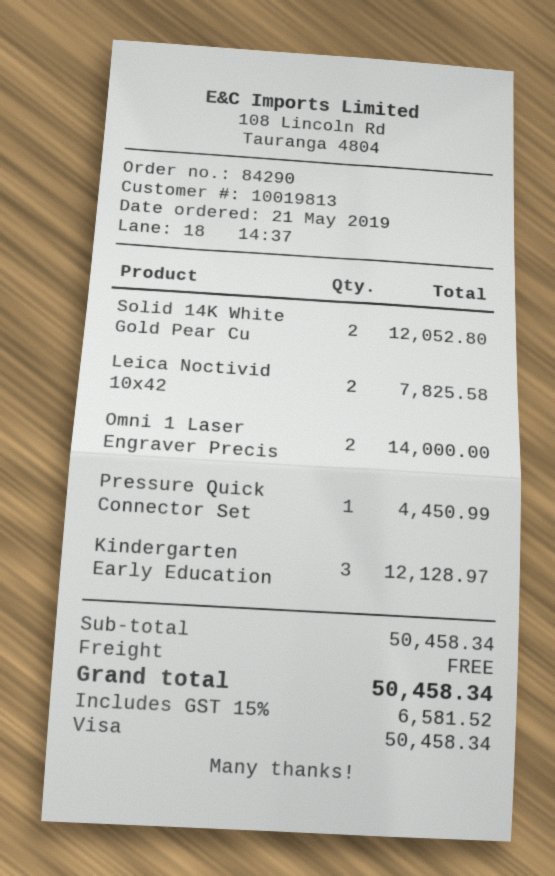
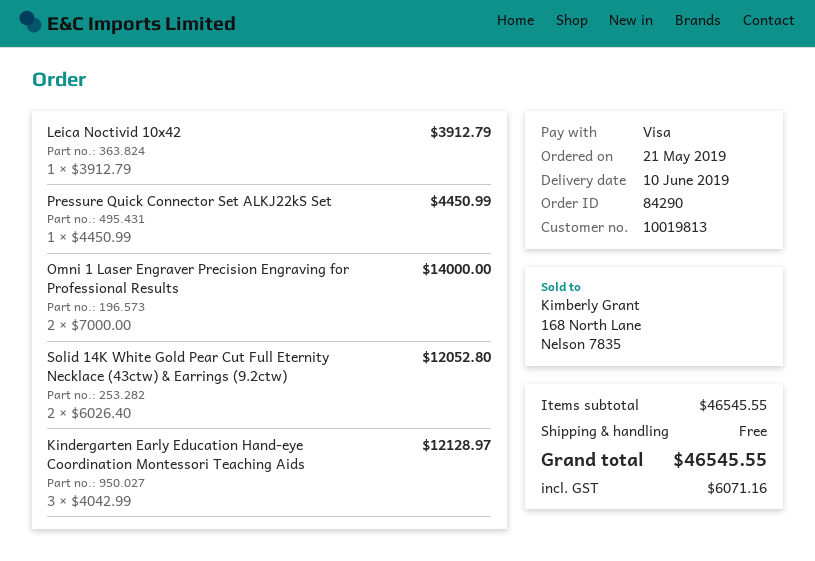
Leica Noctivid 10x42: 2 for 7825.58 -> 1 for 3912.79
subtotal: 50458.34 -> 46545.55
tax: 6581.52 -> 6071.16
total: 50458.34 -> 46545.55

